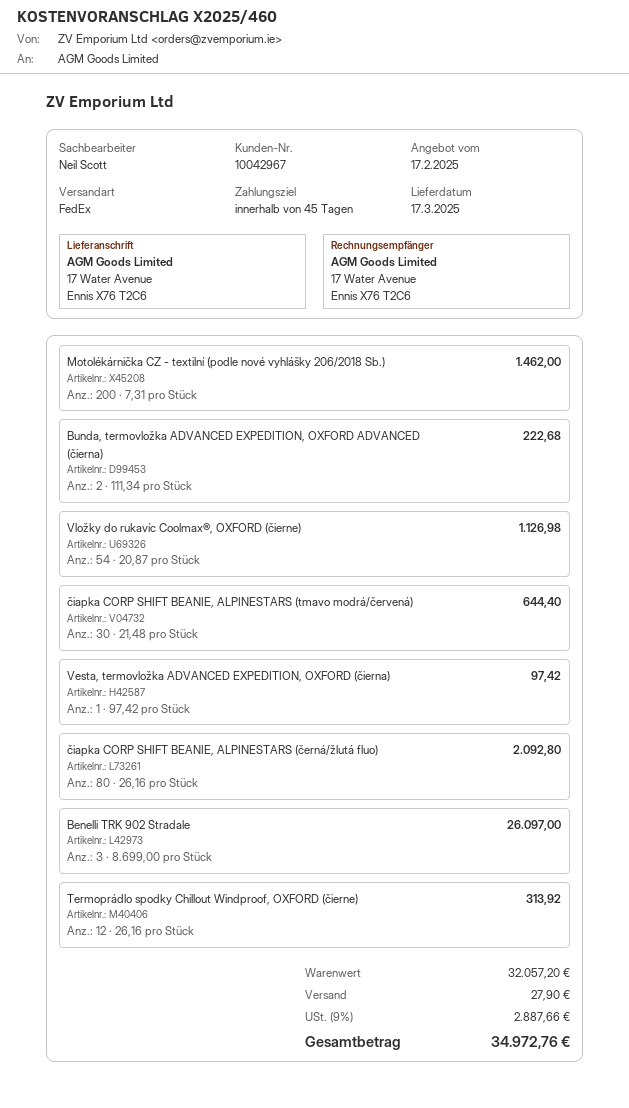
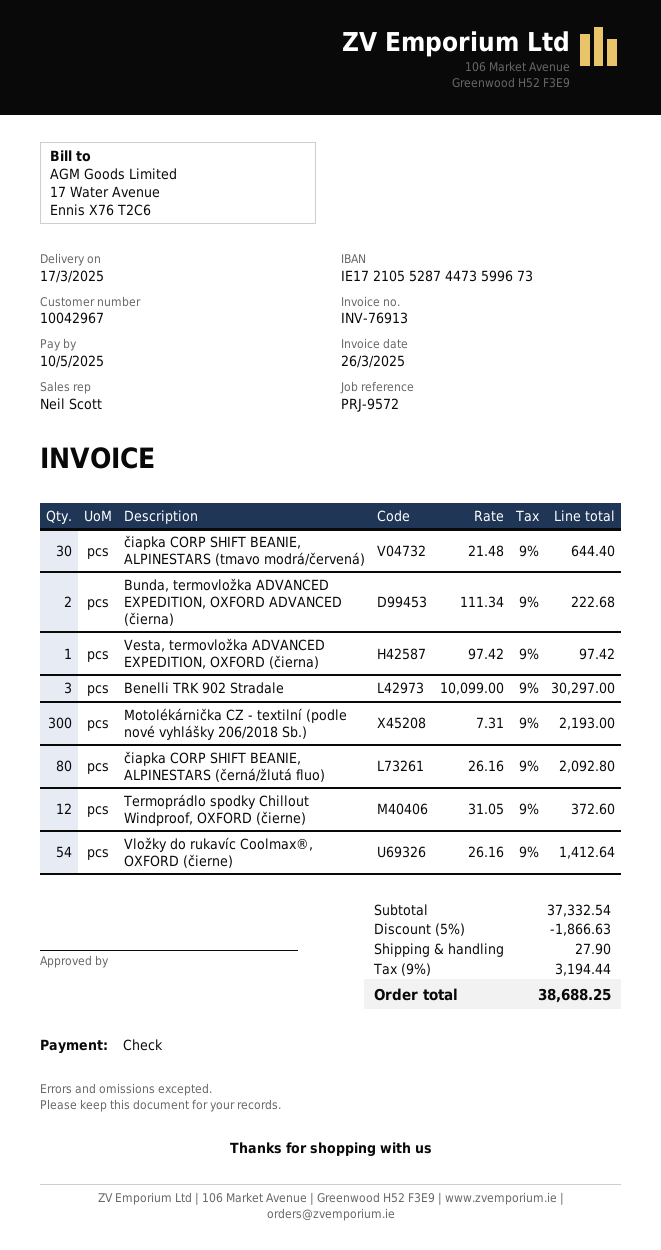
Motolékárnička CZ - textilní (podle nové vyhlášky 206/2018 Sb.): 200 x 7.31 = 1462.00 -> 300 x 7.31 = 2193.00
Vložky do rukavíc Coolmax®, OXFORD (čierne): 54 x 20.87 = 1126.98 -> 54 x 26.16 = 1412.64
Benelli TRK 902 Stradale: 3 x 8699.00 = 26097.00 -> 3 x 10099.00 = 30297.00
Termoprádlo spodky Chillout Windproof, OXFORD (čierne): 12 x 26.16 = 313.92 -> 12 x 31.05 = 372.60
subtotal: 32057.20 -> 37332.54
discount: none -> 5% = 1866.63
tax: 9% = 2887.66 -> 9% = 3194.44
total: 34972.76 -> 38688.25

